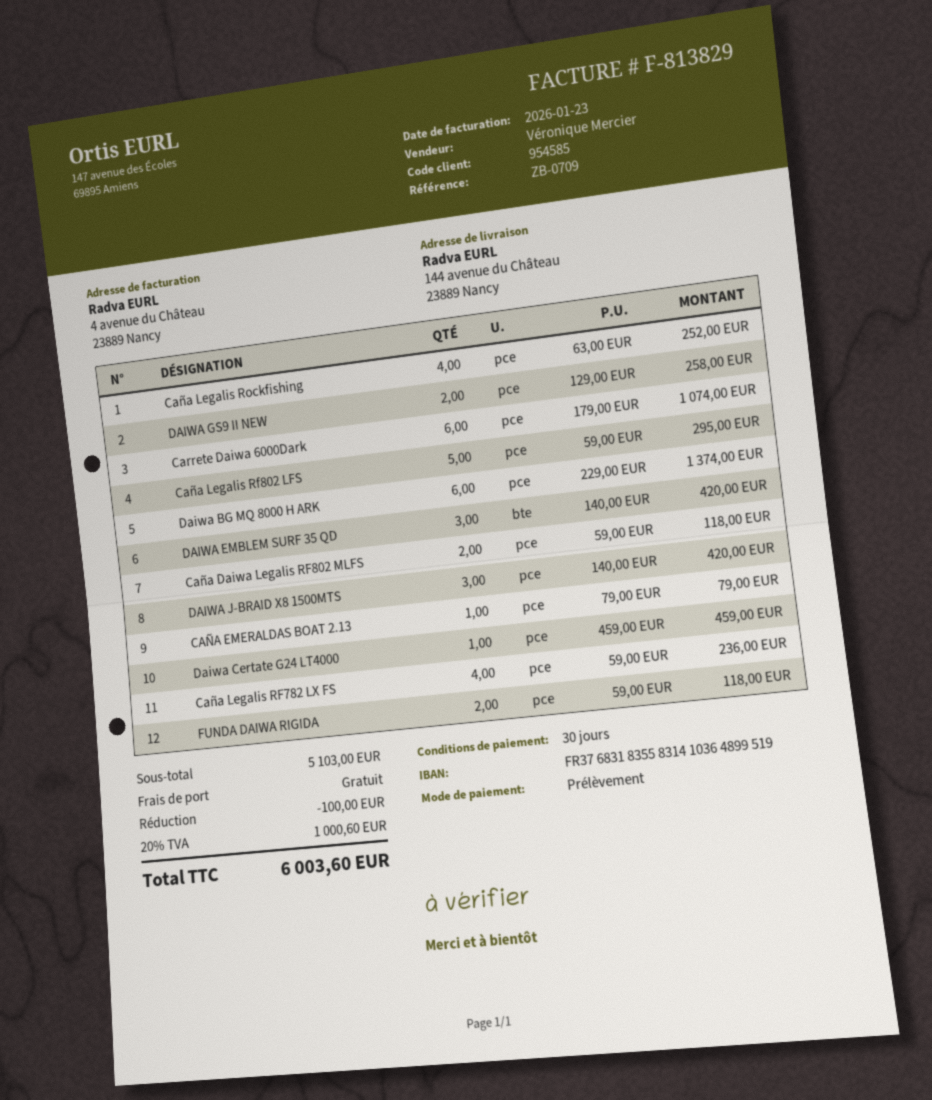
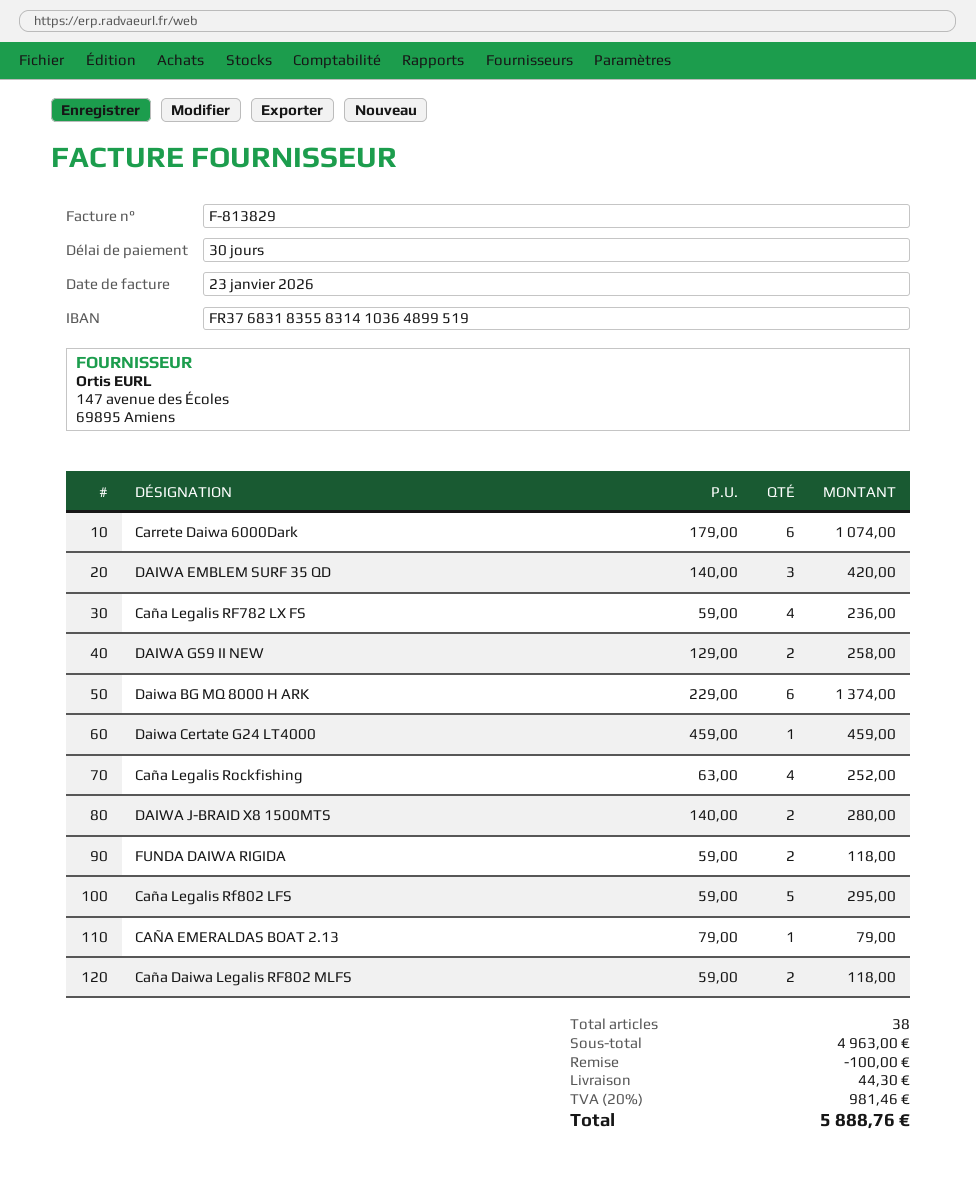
DAIWA J-BRAID X8 1500MTS: 3 x 140.00 = 420.00 -> 2 x 140.00 = 280.00
subtotal: 5103.00 -> 4963.00
shipping: 0.00 -> 44.30
tax: 20% = 1000.60 -> 20% = 981.46
total: 6003.60 -> 5888.76

